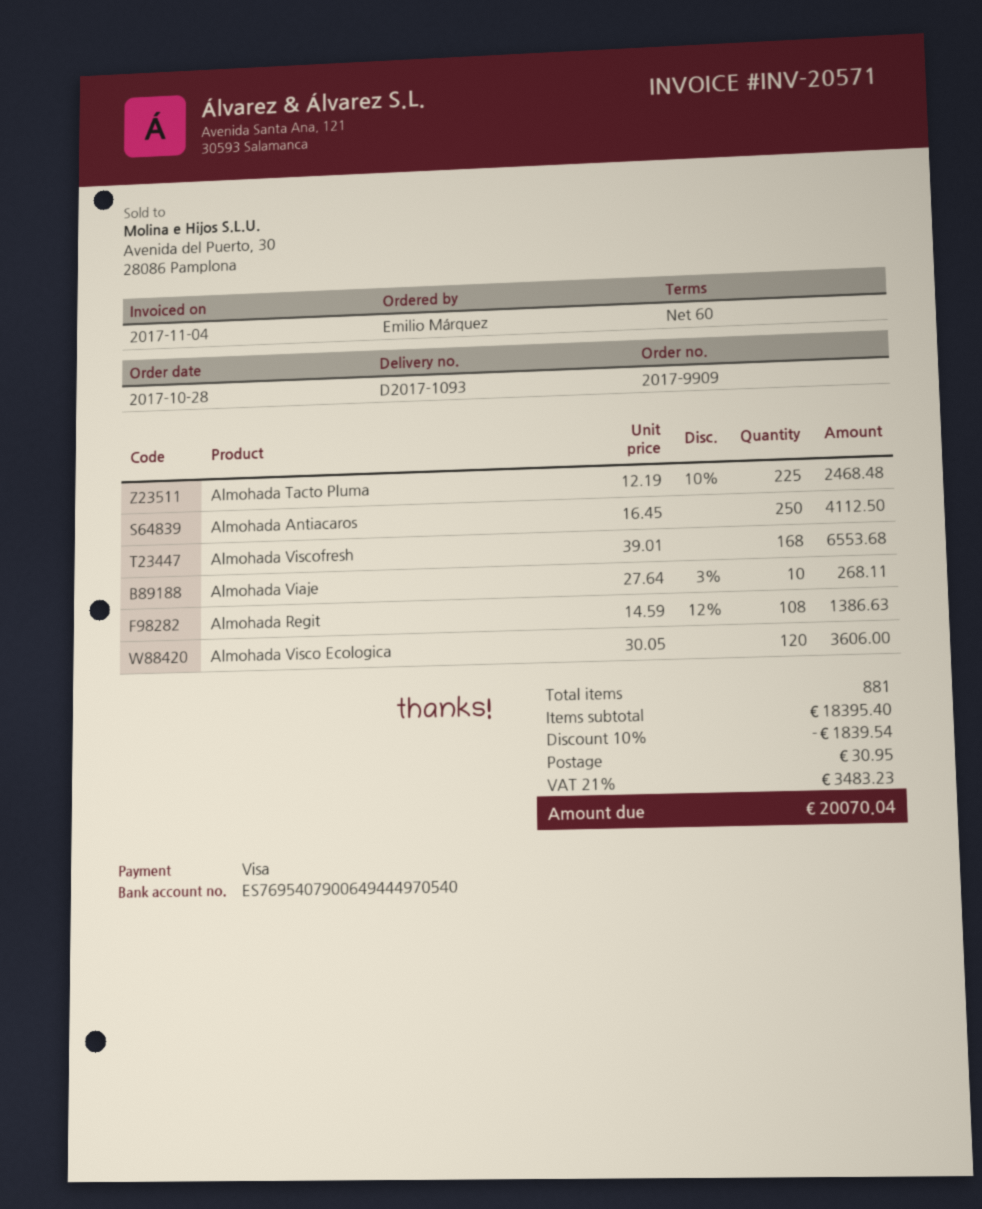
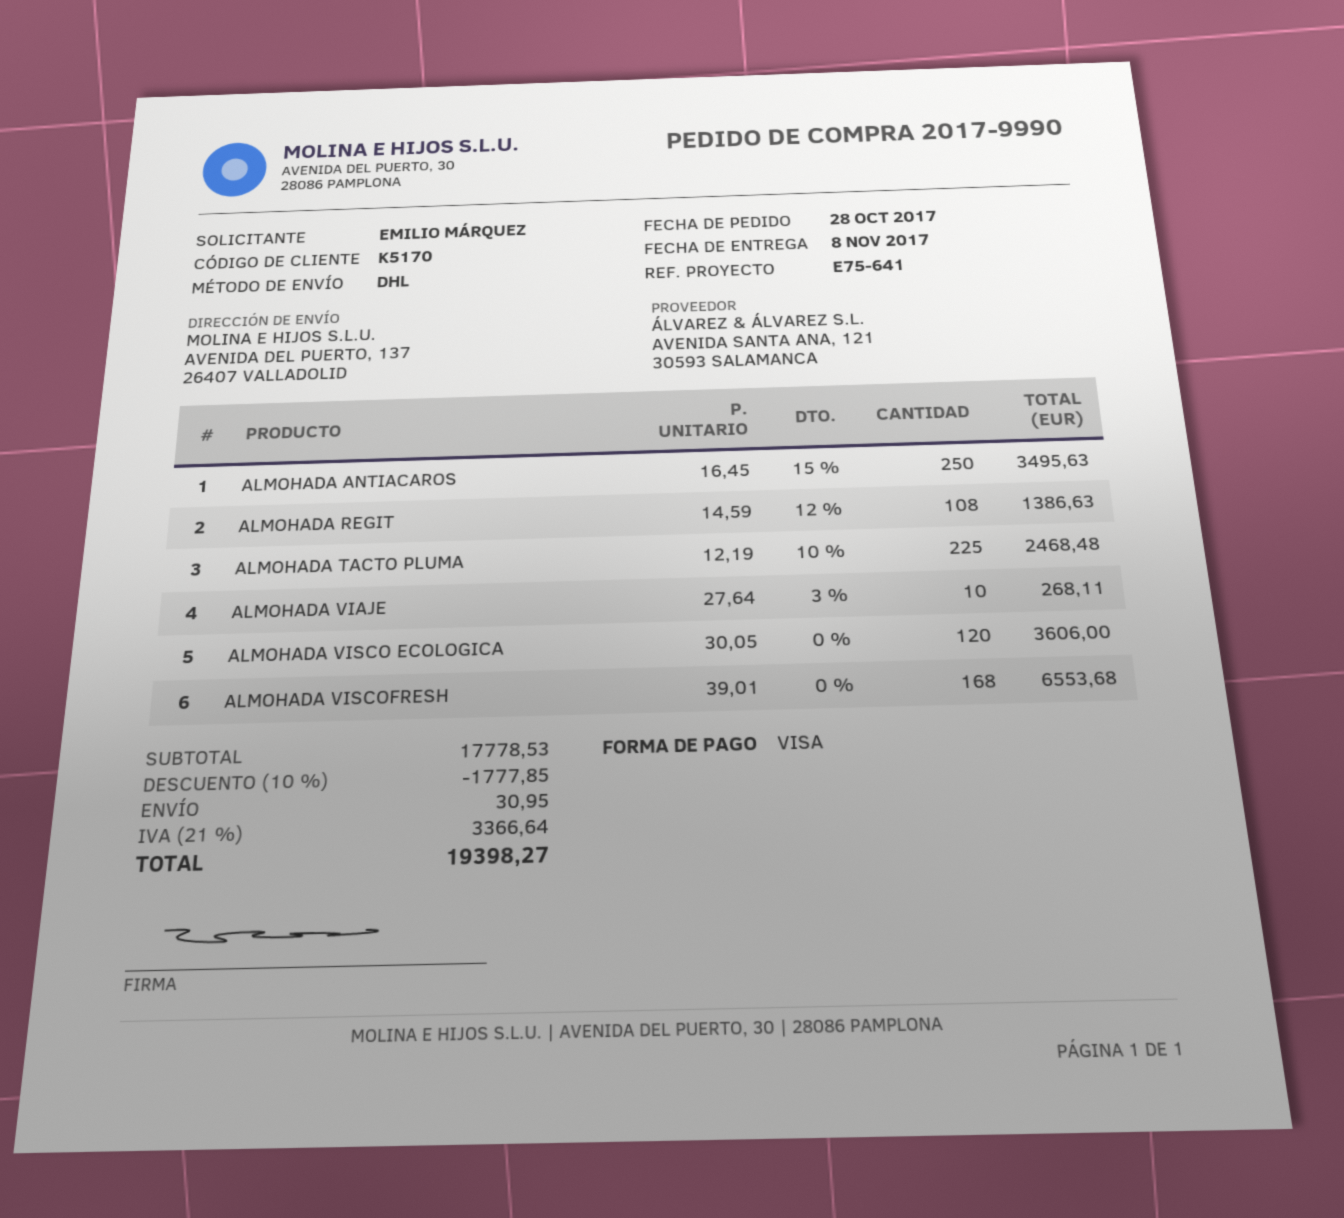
order number: 2017-9909 -> 2017-9990
Almohada Antiacaros: 250 x 16.45 = 4112.50 -> 250 x 16.45 - 15% = 3495.63
subtotal: 18395.40 -> 17778.53
discount: 10% = 1839.54 -> 10% = 1777.85
tax: 21% = 3483.23 -> 21% = 3366.64
total: 20070.04 -> 19398.27

